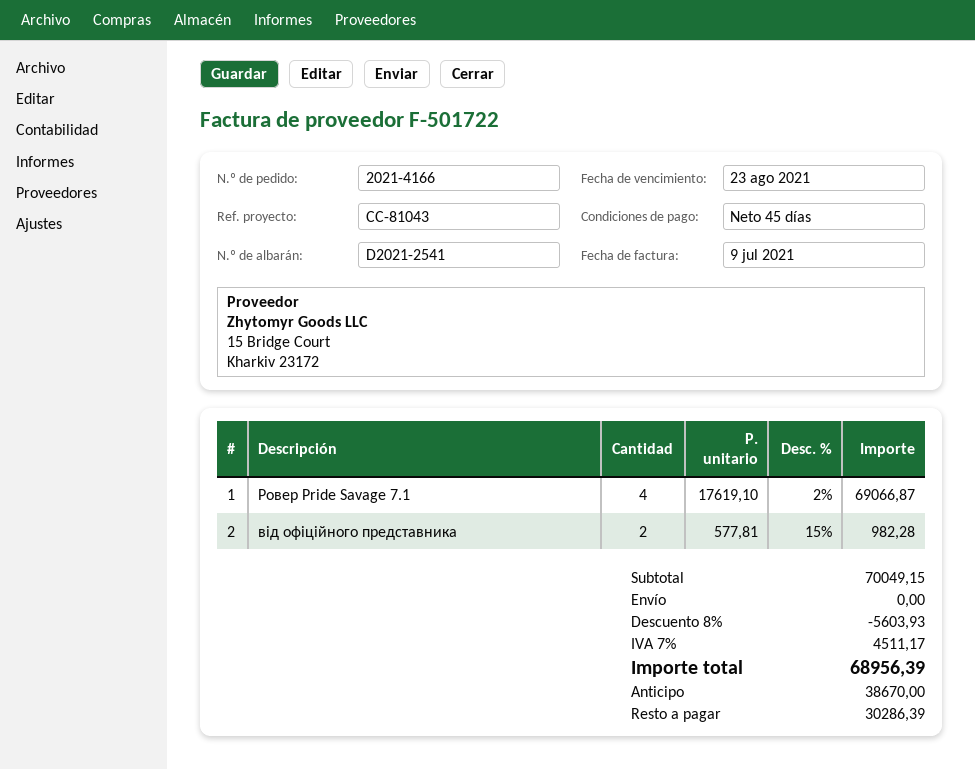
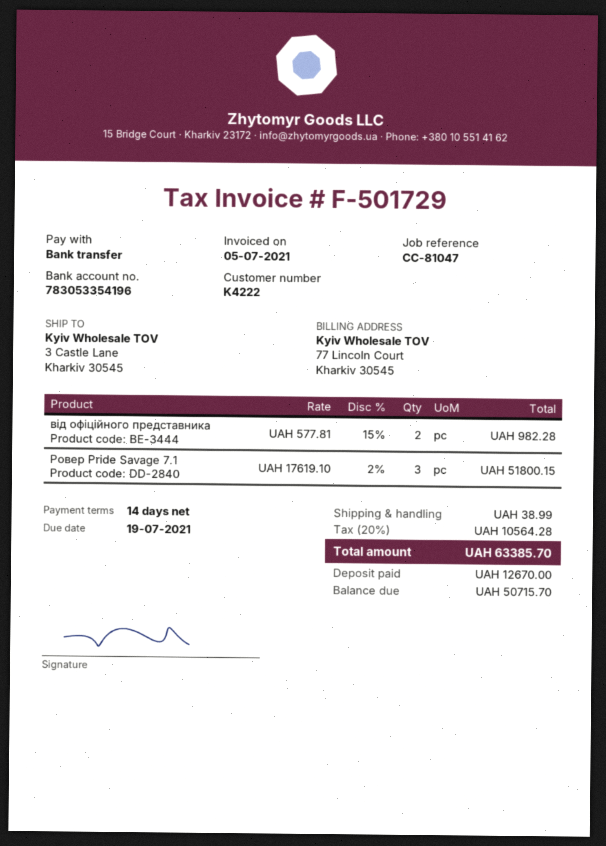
invoice number: F-501722 -> F-501729
invoice date: 2021-07-09 -> 2021-07-05
payment terms: 45 days -> 14 days
due date: 2021-08-23 -> 2021-07-19
reference: CC-81043 -> CC-81047
Ровер Pride Savage 7.1: 4 x 17619.10 - 2% = 69066.87 -> 3 x 17619.10 - 2% = 51800.15
discount: 8% = 5603.93 -> none
shipping: 0.00 -> 38.99
tax: 7% = 4511.17 -> 20% = 10564.28
total: 68956.39 -> 63385.70
deposit: 38670.00 -> 12670.00
balance: 30286.39 -> 50715.70

